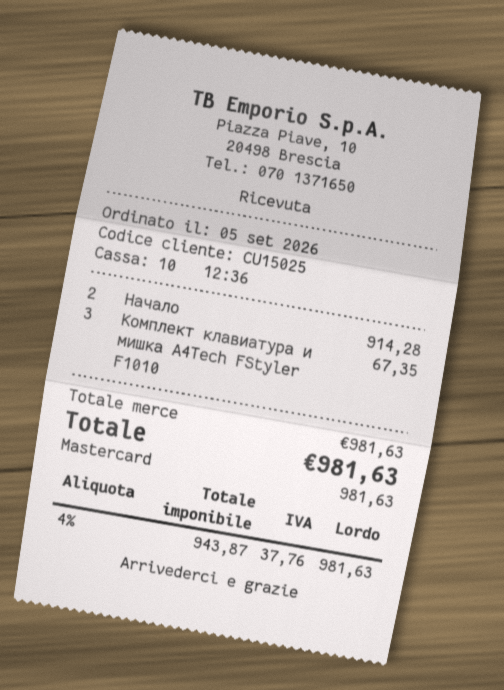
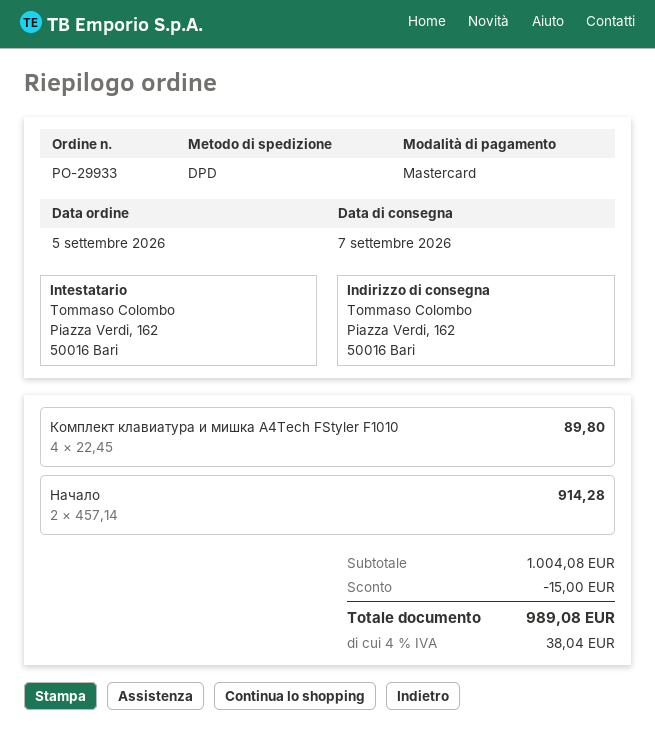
Комплект клавиатура и мишка A4Tech FStyler F1010: 3 for 67.35 -> 4 for 89.80
subtotal: 981.63 -> 1004.08
discount: none -> 15.00
tax: 4% = 37.76 -> 4% = 38.04
total: 981.63 -> 989.08

